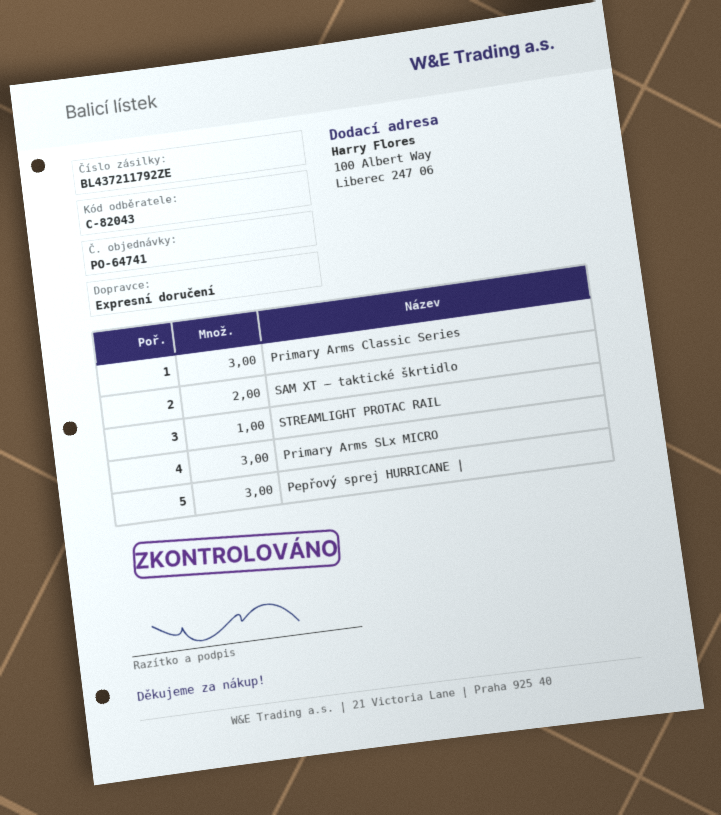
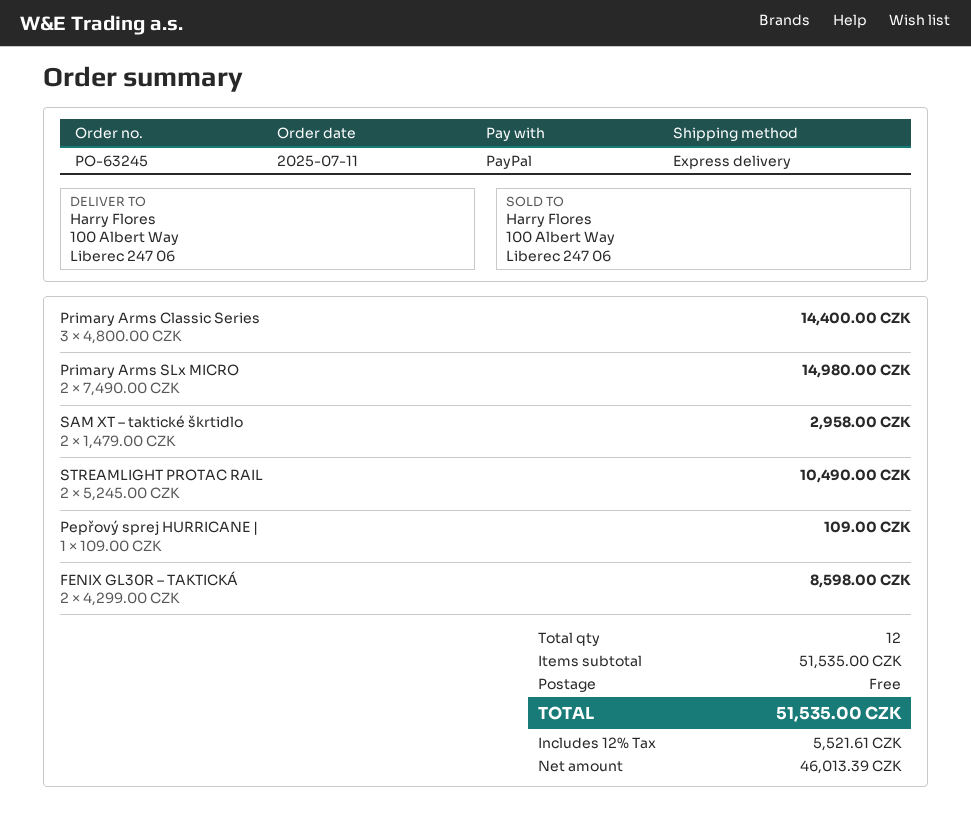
order number: PO-64741 -> PO-63245
STREAMLIGHT PROTAC RAIL: 1 -> 2
Primary Arms SLx MICRO: 3 -> 2
Pepřový sprej HURRICANE |: 3 -> 1
FENIX GL30R – TAKTICKÁ: none -> 2

